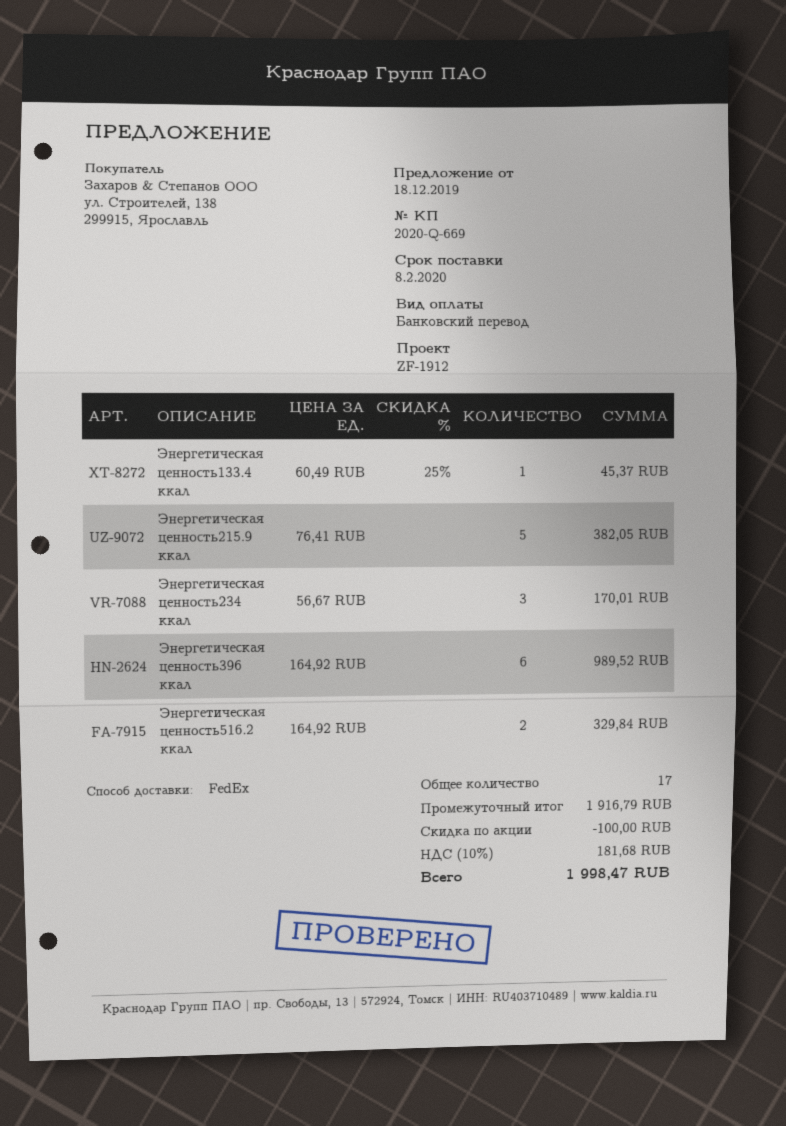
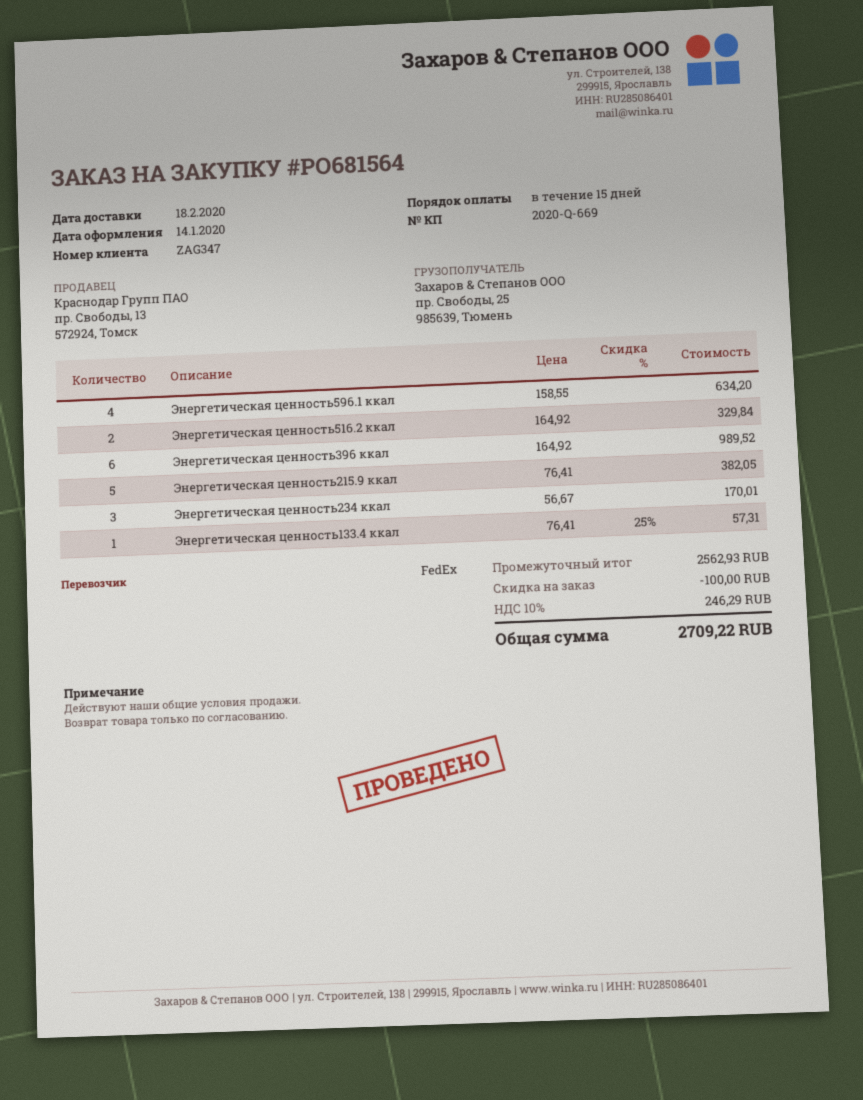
delivery date: 2020-02-08 -> 2020-02-18
Энергетическая ценность133.4 ккал: 1 x 60.49 - 25% = 45.37 -> 1 x 76.41 - 25% = 57.31
Энергетическая ценность596.1 ккал: none -> 4 x 158.55 = 634.20
subtotal: 1916.79 -> 2562.93
tax: 10% = 181.68 -> 10% = 246.29
total: 1998.47 -> 2709.22

